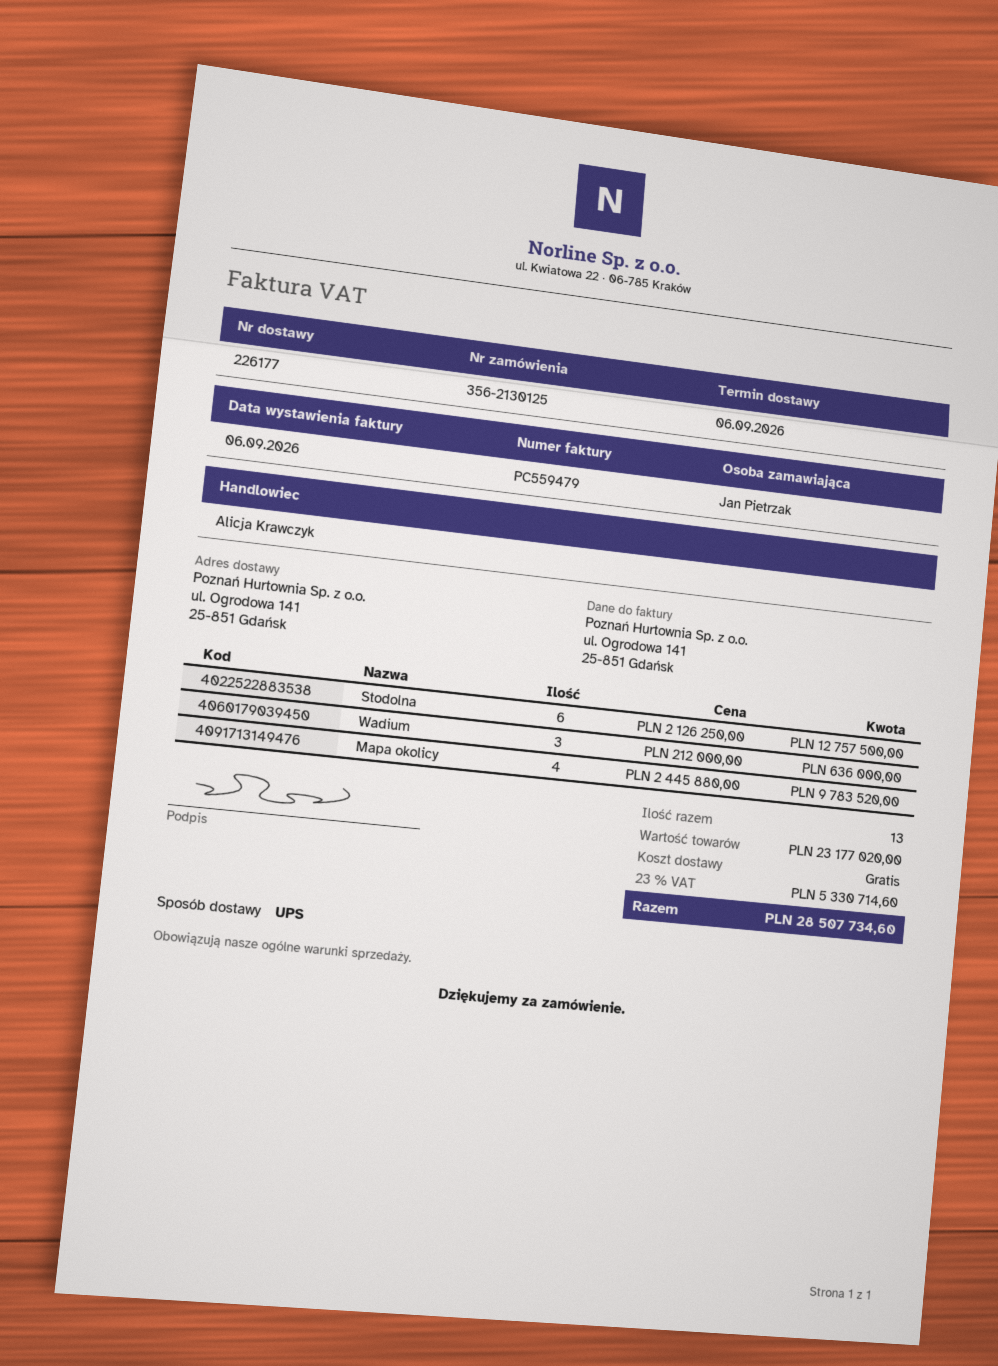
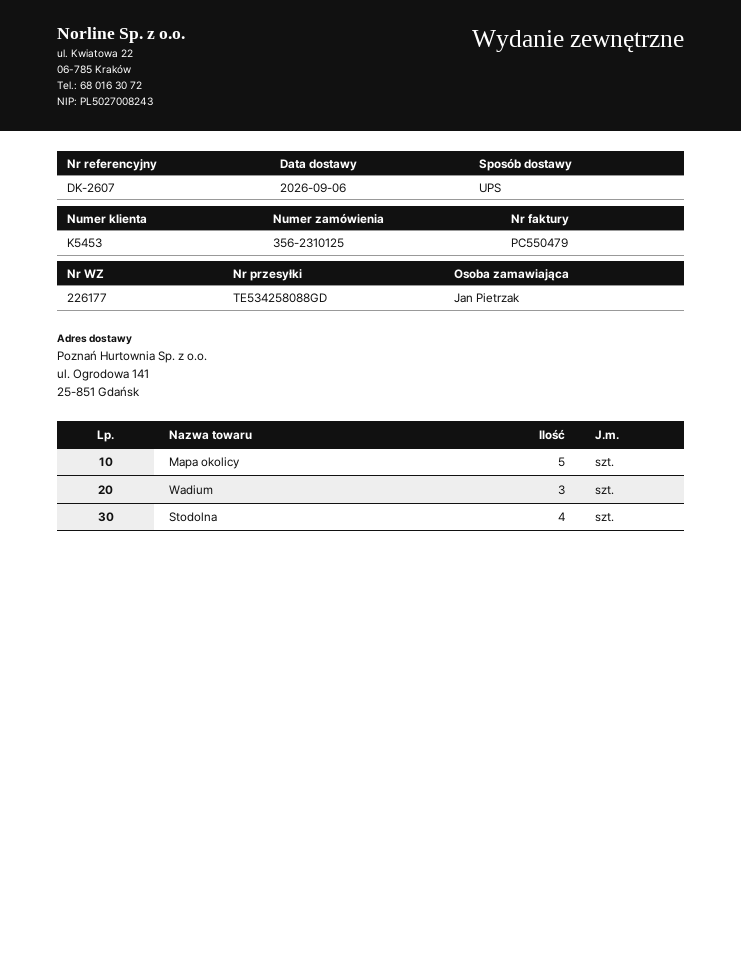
order number: 356-2130125 -> 356-2310125
invoice number: PC559479 -> PC550479
Stodolna: 6 -> 4
Mapa okolicy: 4 -> 5

